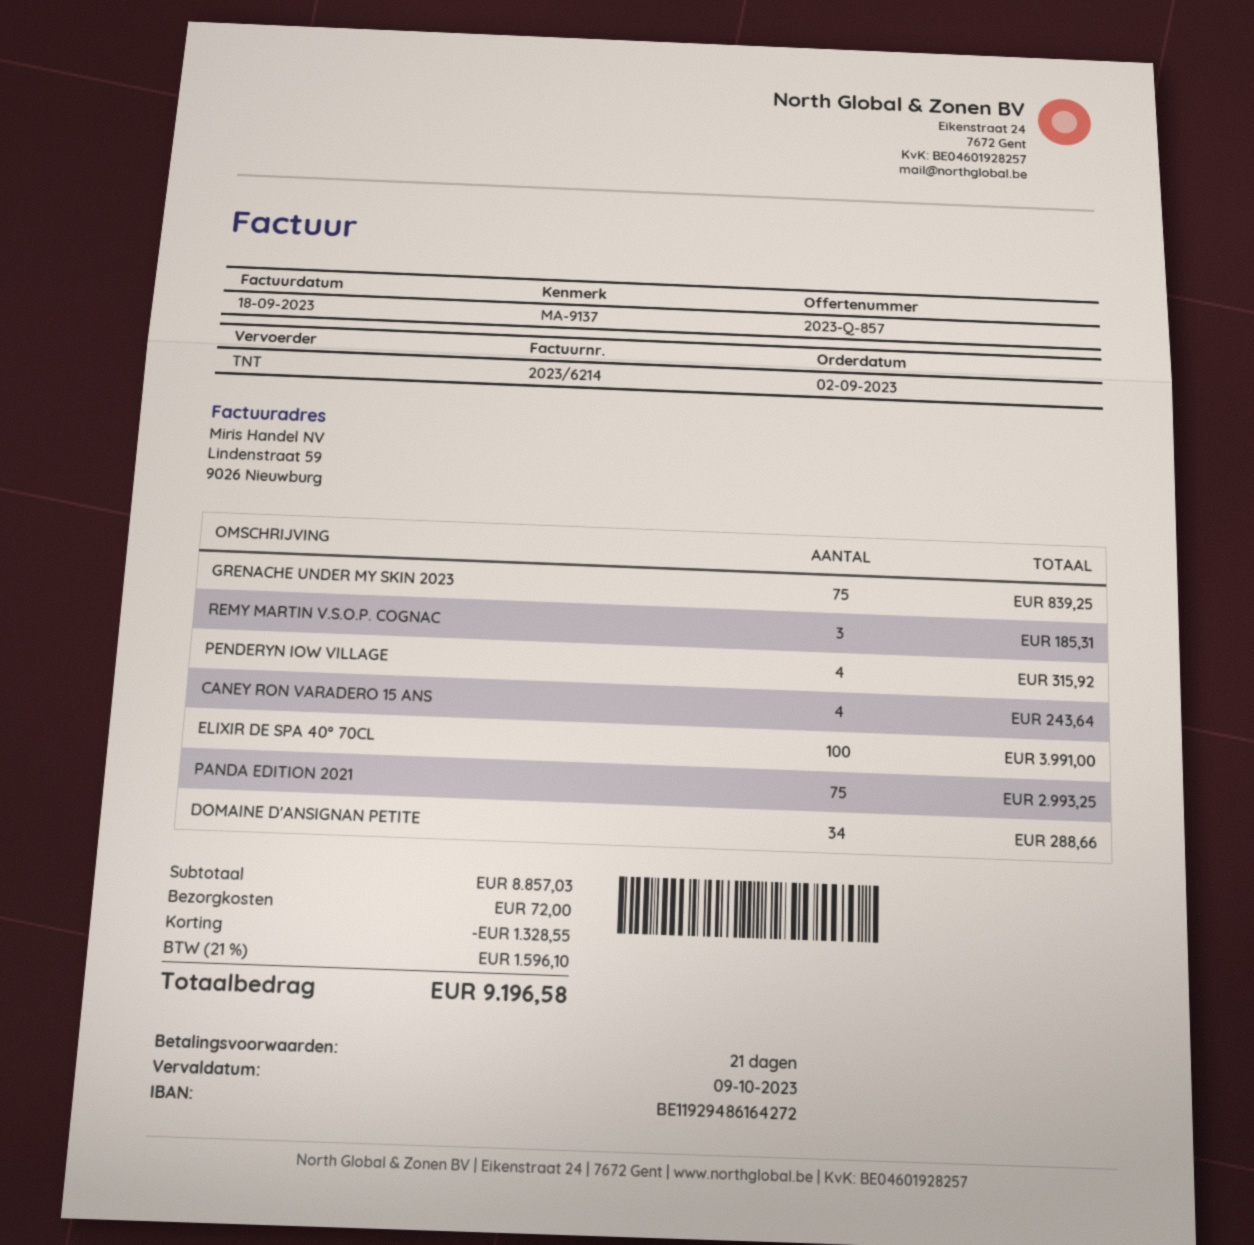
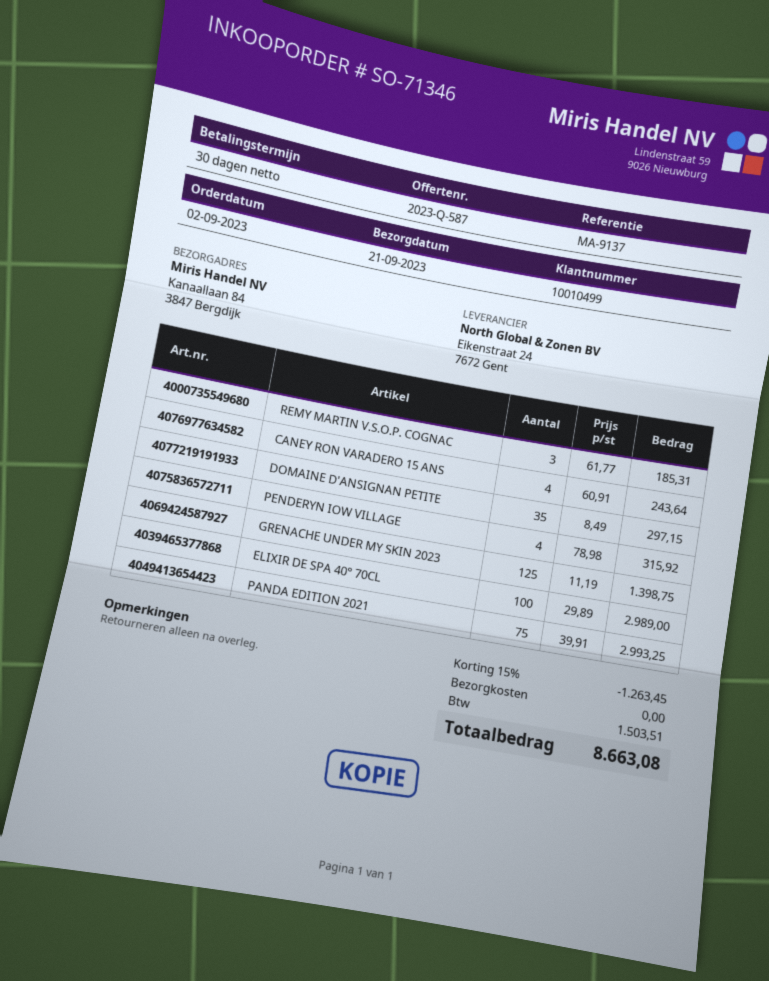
quote number: 2023-Q-857 -> 2023-Q-587
payment terms: 21 days -> 30 days
GRENACHE UNDER MY SKIN 2023: 75 for 839.25 -> 125 for 1398.75
ELIXIR DE SPA 40° 70CL: 100 for 3991.00 -> 100 for 2989.00
DOMAINE D'ANSIGNAN PETITE: 34 for 288.66 -> 35 for 297.15
discount: 1328.55 -> 1263.45
shipping: 72.00 -> 0.00
tax: 1596.10 -> 1503.51
total: 9196.58 -> 8663.08

